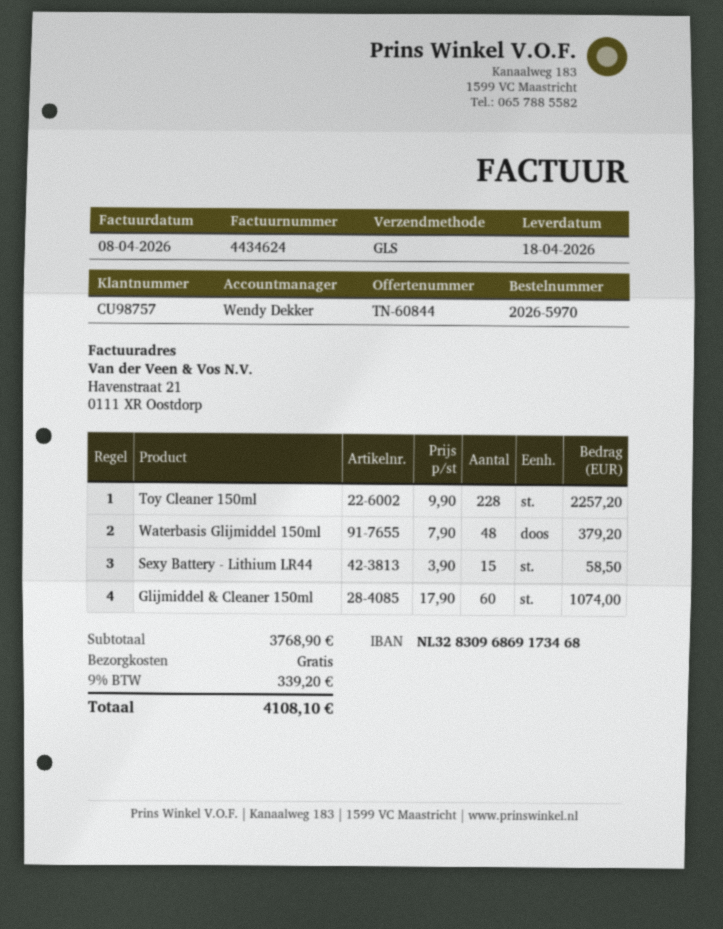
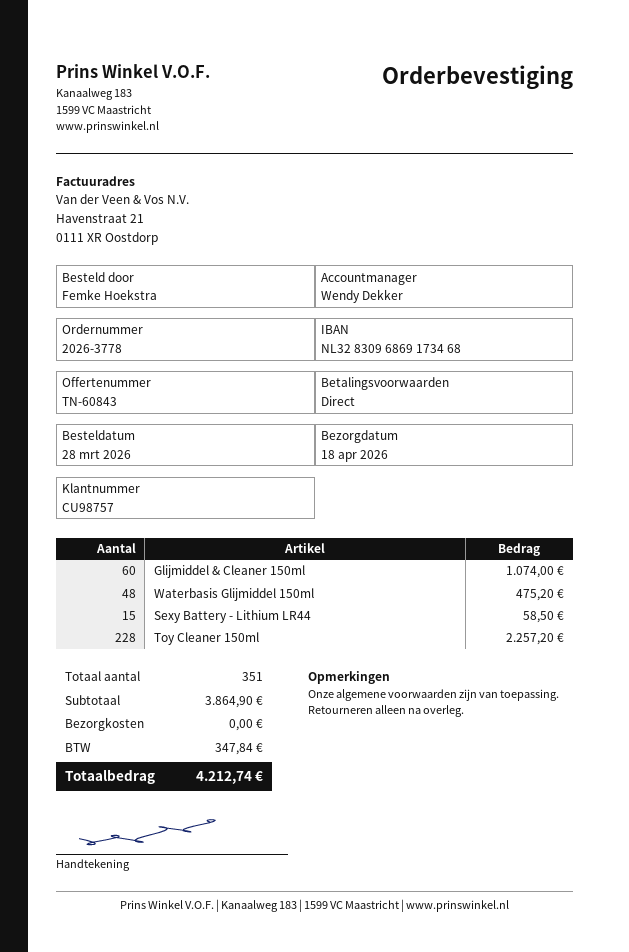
quote number: TN-60844 -> TN-60843
order number: 2026-5970 -> 2026-3778
Waterbasis Glijmiddel 150ml: 48 for 379.20 -> 48 for 475.20
subtotal: 3768.90 -> 3864.90
tax: 339.20 -> 347.84
total: 4108.10 -> 4212.74

